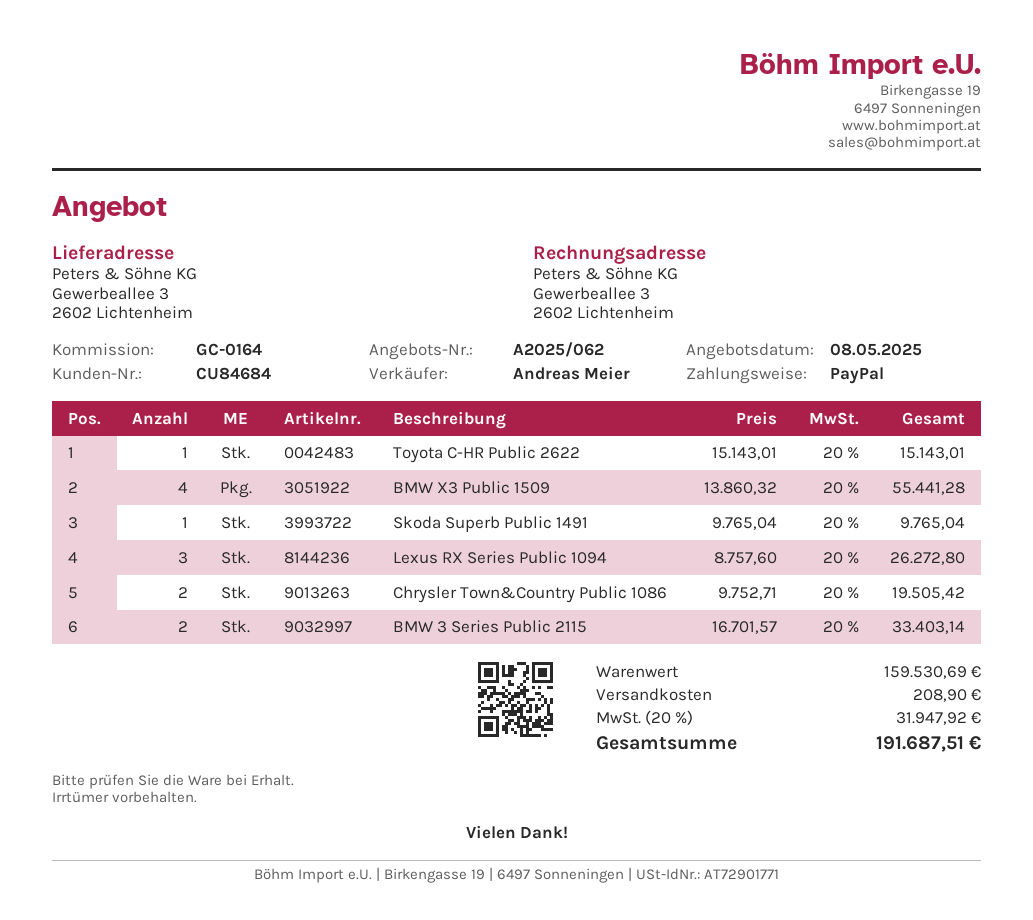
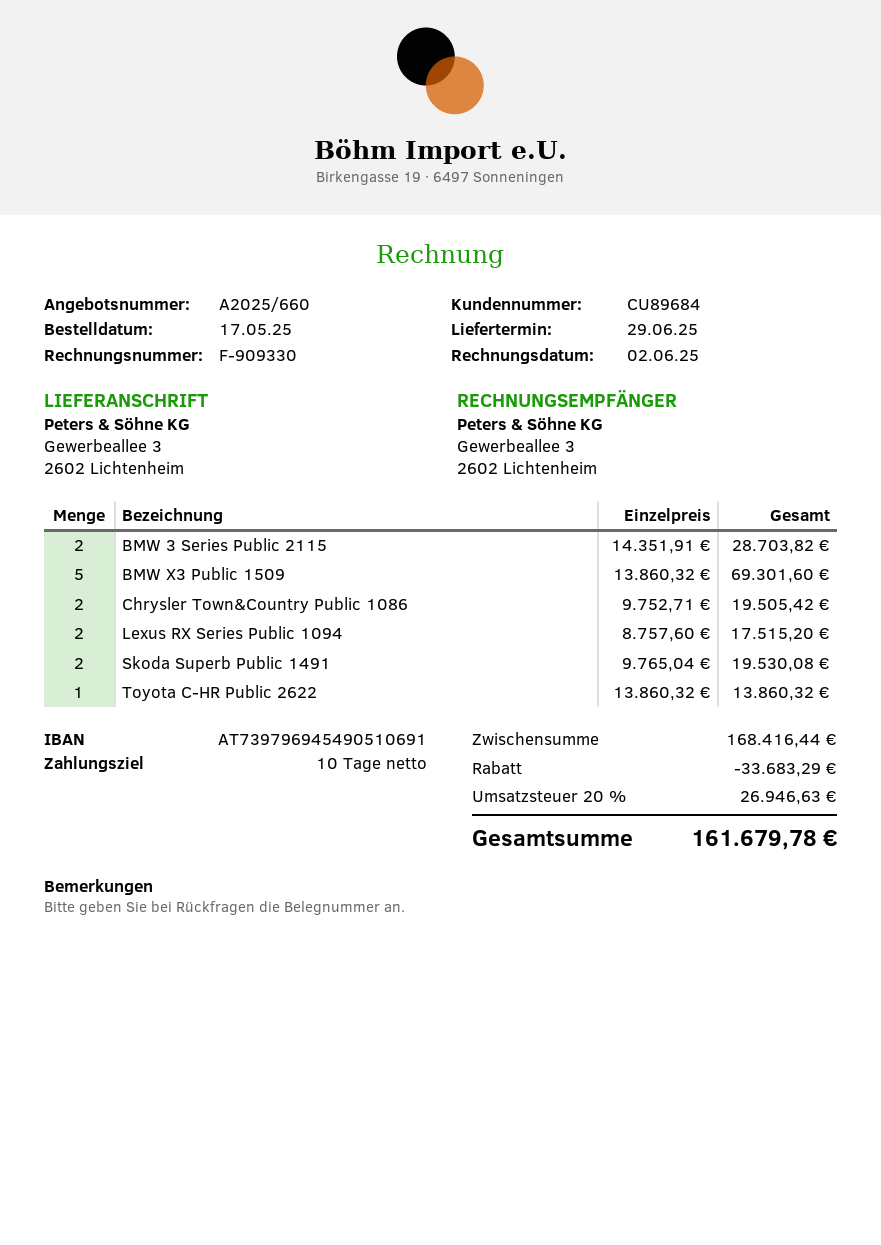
quote number: A2025/062 -> A2025/660
customer number: CU84684 -> CU89684
Toyota C-HR Public 2622: 1 x 15143.01 = 15143.01 -> 1 x 13860.32 = 13860.32
BMW X3 Public 1509: 4 x 13860.32 = 55441.28 -> 5 x 13860.32 = 69301.60
Skoda Superb Public 1491: 1 x 9765.04 = 9765.04 -> 2 x 9765.04 = 19530.08
Lexus RX Series Public 1094: 3 x 8757.60 = 26272.80 -> 2 x 8757.60 = 17515.20
BMW 3 Series Public 2115: 2 x 16701.57 = 33403.14 -> 2 x 14351.91 = 28703.82
subtotal: 159530.69 -> 168416.44
discount: none -> 33683.29
shipping: 208.90 -> none
tax: 20% = 31947.92 -> 20% = 26946.63
total: 191687.51 -> 161679.78

